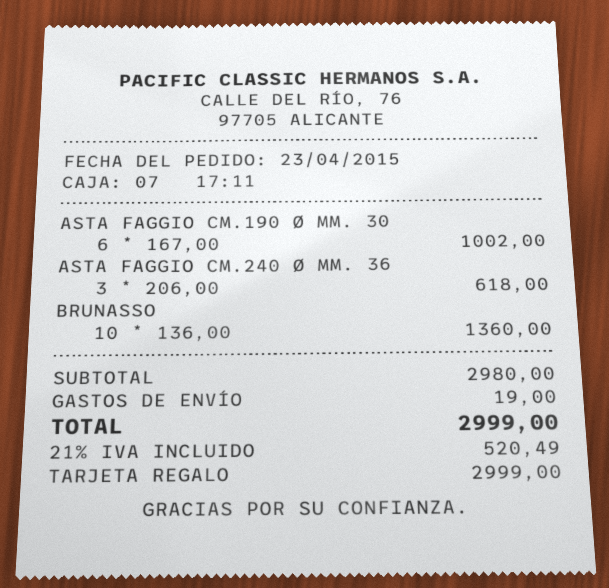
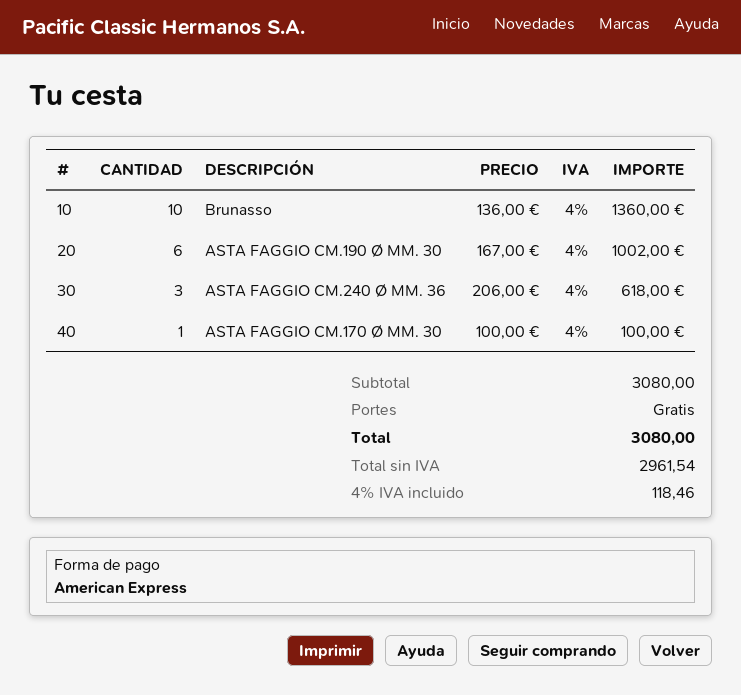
payment method: gift card -> American Express
ASTA FAGGIO CM.170 Ø MM. 30: none -> 1 x 100.00 = 100.00
subtotal: 2980.00 -> 3080.00
shipping: 19.00 -> 0.00
tax: 21% = 520.49 -> 4% = 118.46
total: 2999.00 -> 3080.00

